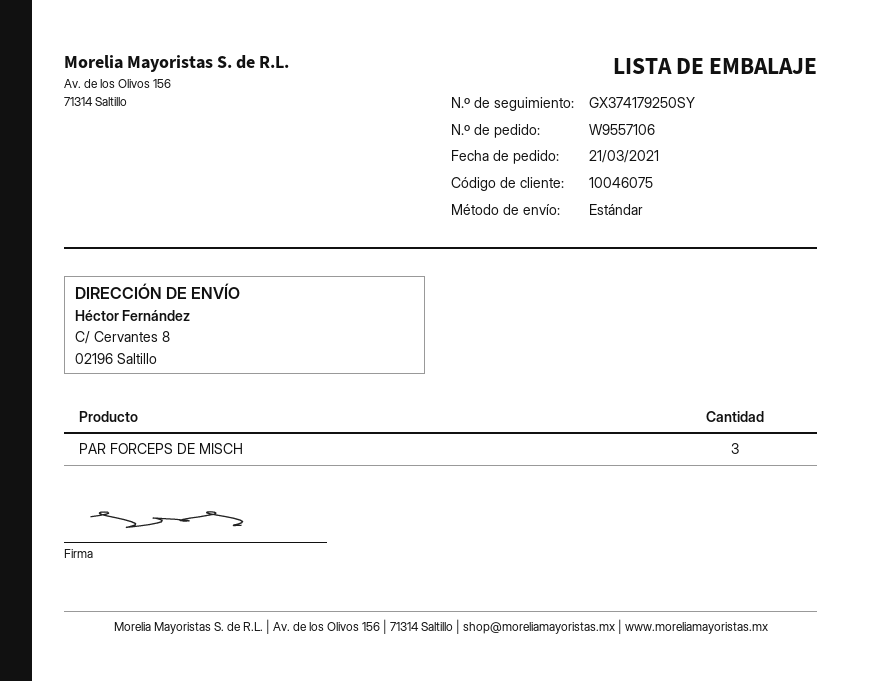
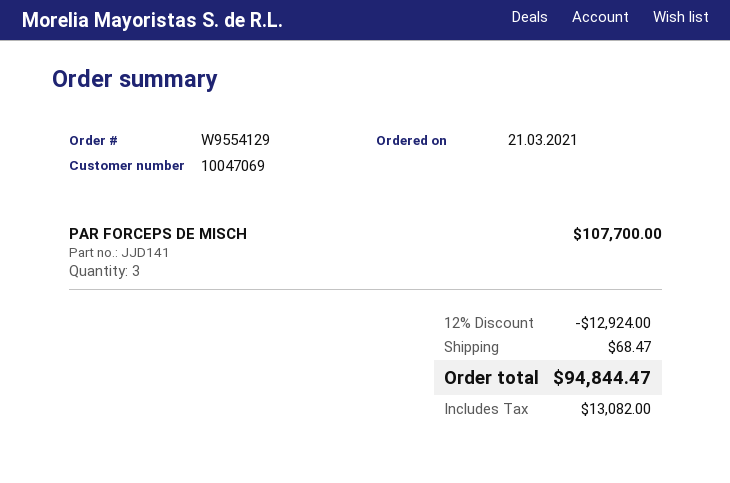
order number: W9557106 -> W9554129
customer number: 10046075 -> 10047069

